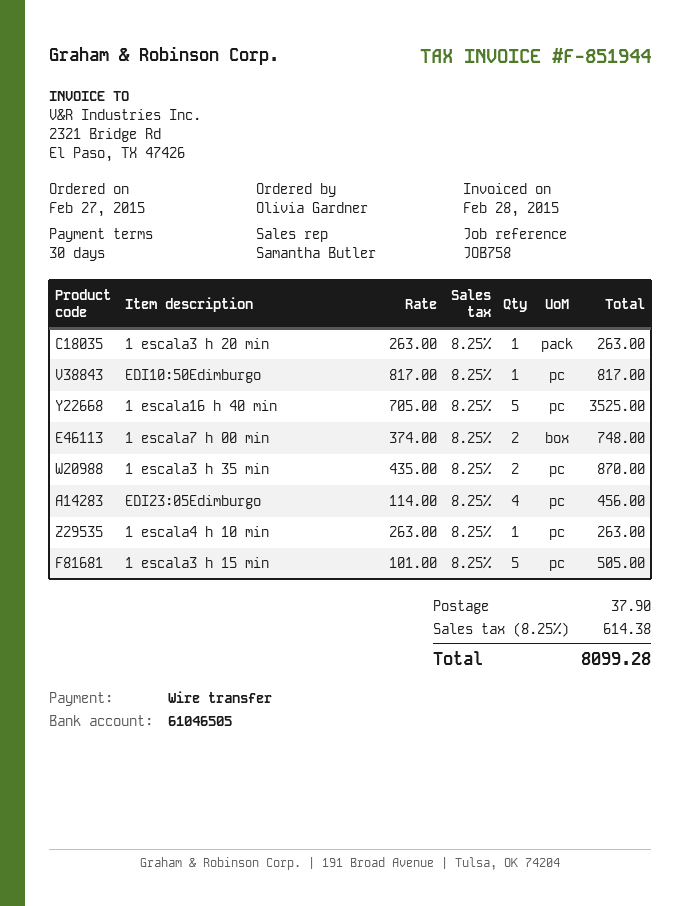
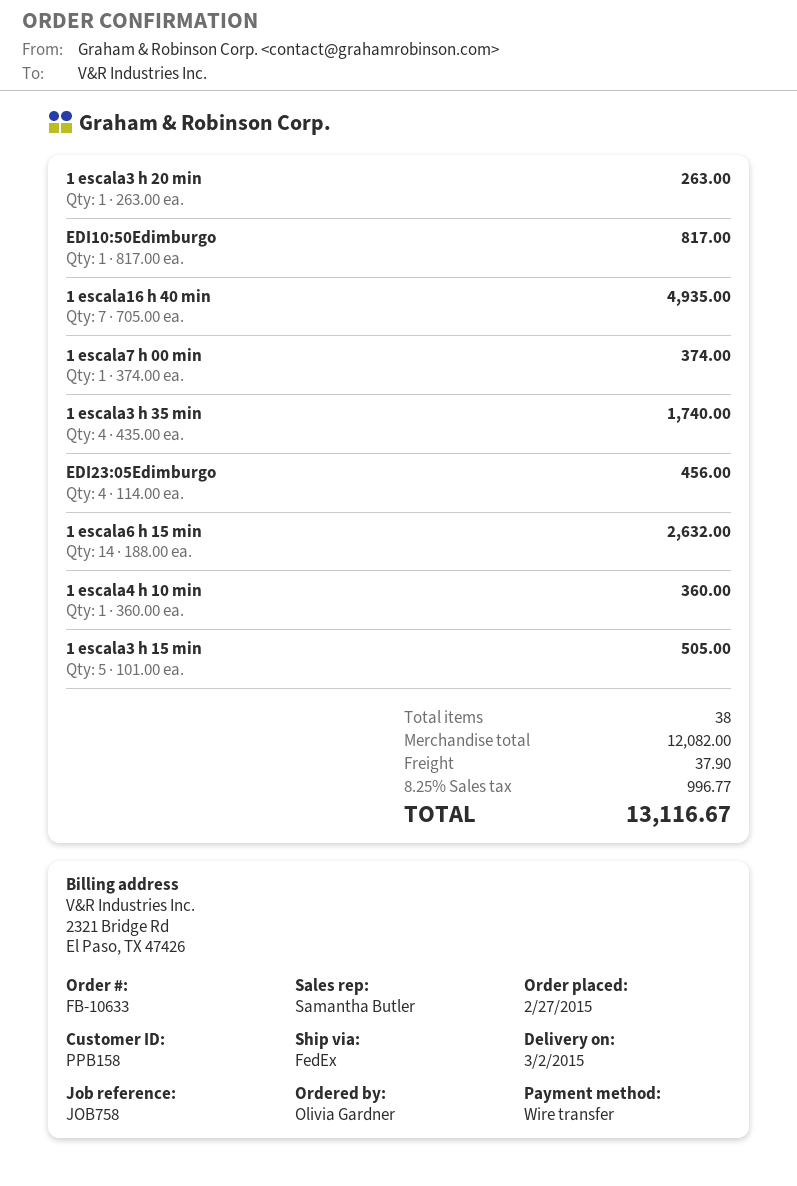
1 escala16 h 40 min: 5 x 705.00 = 3525.00 -> 7 x 705.00 = 4935.00
1 escala7 h 00 min: 2 x 374.00 = 748.00 -> 1 x 374.00 = 374.00
1 escala3 h 35 min: 2 x 435.00 = 870.00 -> 4 x 435.00 = 1740.00
1 escala4 h 10 min: 1 x 263.00 = 263.00 -> 1 x 360.00 = 360.00
1 escala6 h 15 min: none -> 14 x 188.00 = 2632.00
tax: 8.25% = 614.38 -> 8.25% = 996.77
total: 8099.28 -> 13116.67

